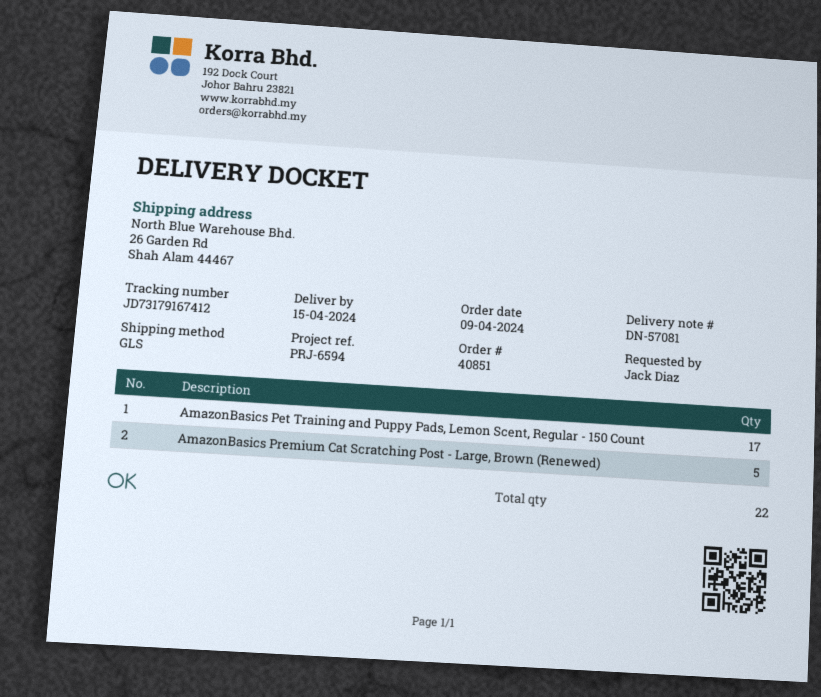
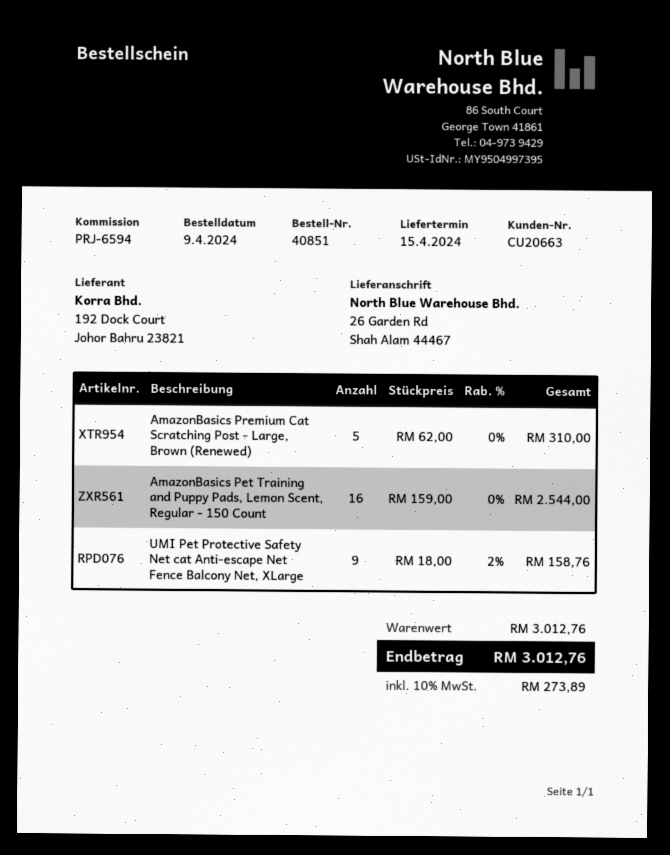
AmazonBasics Pet Training and Puppy Pads, Lemon Scent, Regular - 150 Count: 17 -> 16
UMI Pet Protective Safety Net cat Anti-escape Net Fence Balcony Net, XLarge: none -> 9

